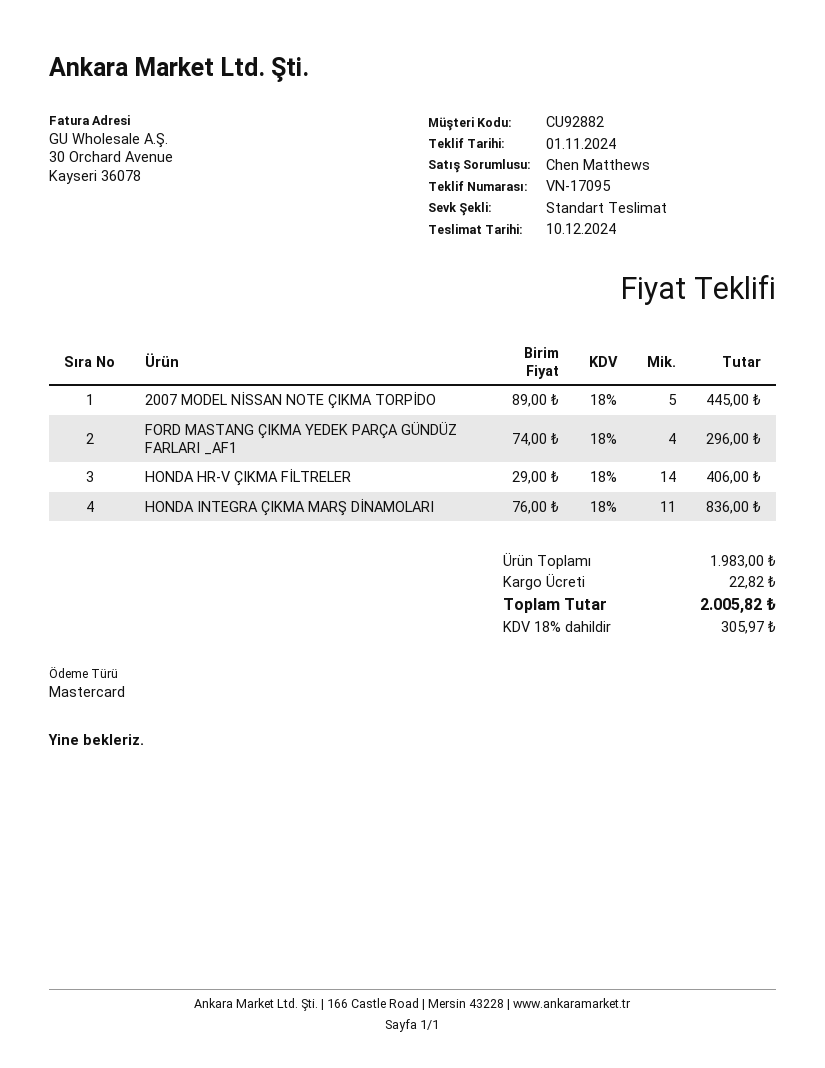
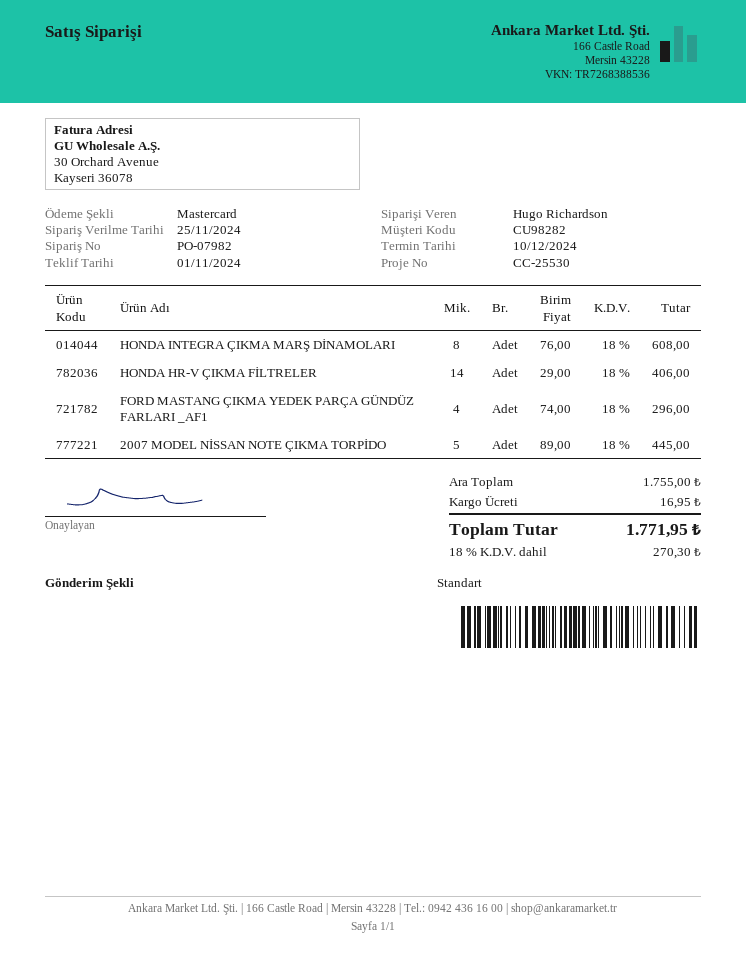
customer number: CU92882 -> CU98282
HONDA INTEGRA ÇIKMA MARŞ DİNAMOLARI: 11 x 76.00 = 836.00 -> 8 x 76.00 = 608.00
subtotal: 1983.00 -> 1755.00
shipping: 22.82 -> 16.95
tax: 18% = 305.97 -> 18% = 270.30
total: 2005.82 -> 1771.95

